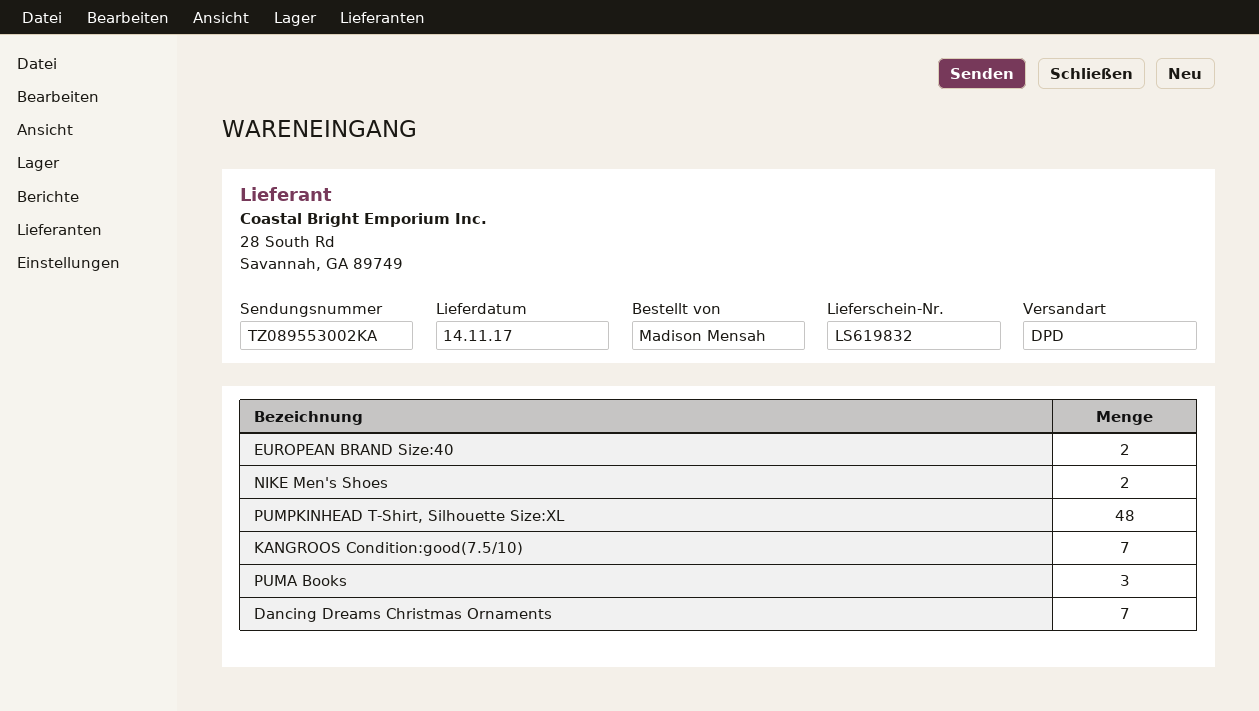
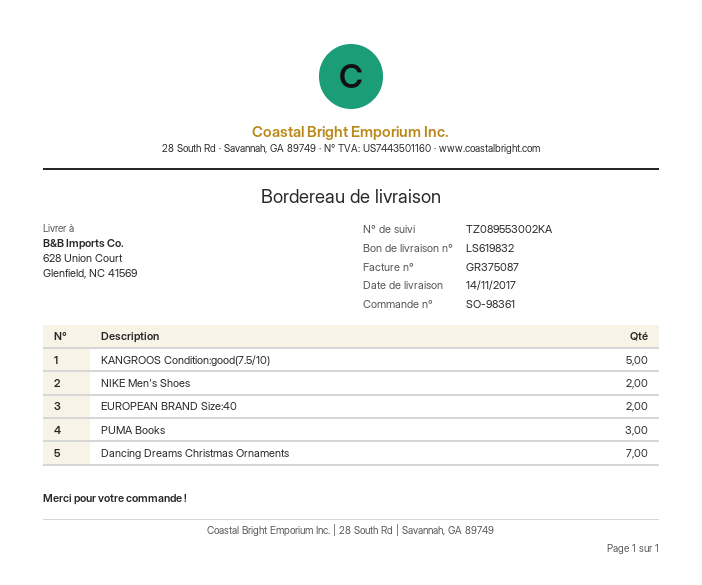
PUMPKINHEAD T-Shirt, Silhouette Size:XL: 48 -> none
KANGROOS Condition:good(7.5/10): 7 -> 5

